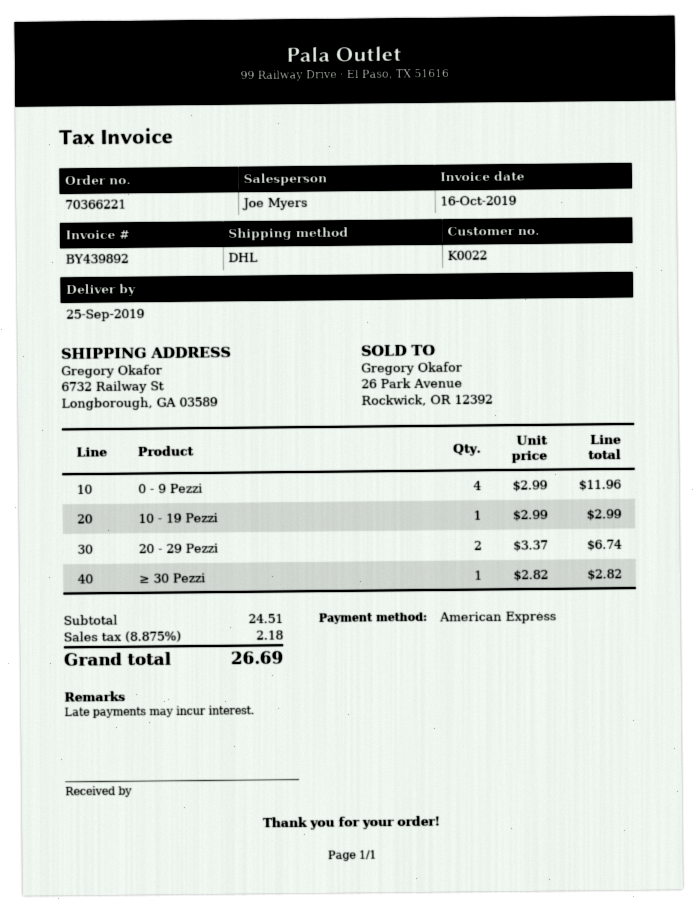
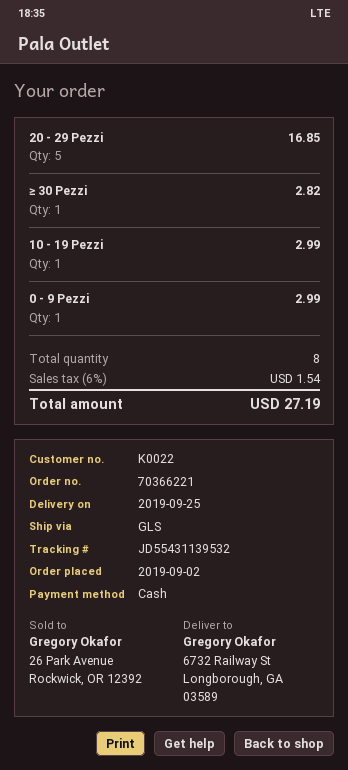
payment method: American Express -> cash
shipping method: DHL -> GLS
0 - 9 Pezzi: 4 for 11.96 -> 1 for 2.99
20 - 29 Pezzi: 2 for 6.74 -> 5 for 16.85
tax: 8.875% = 2.18 -> 6% = 1.54
total: 26.69 -> 27.19

